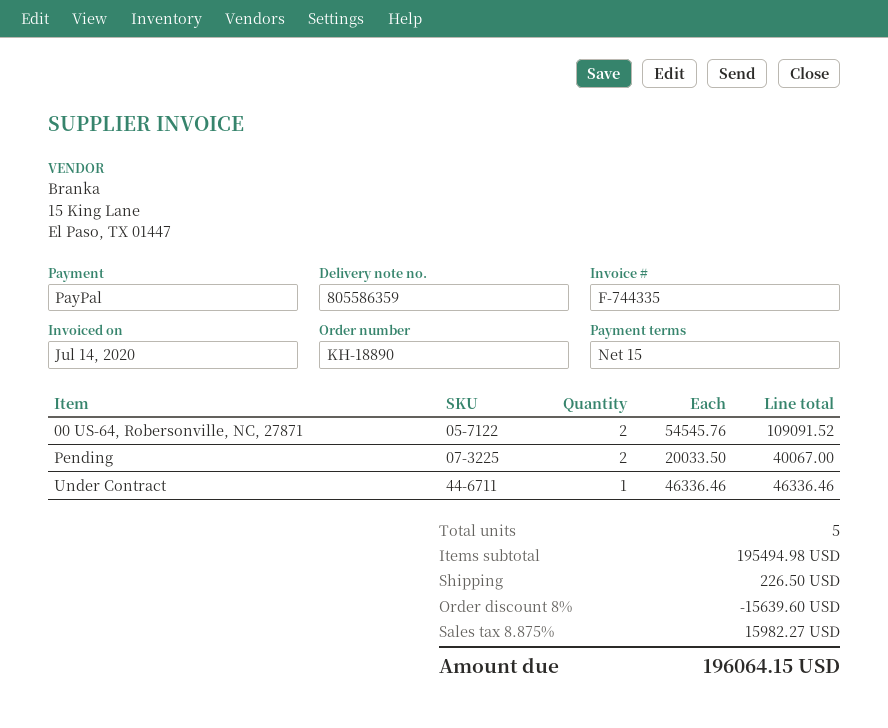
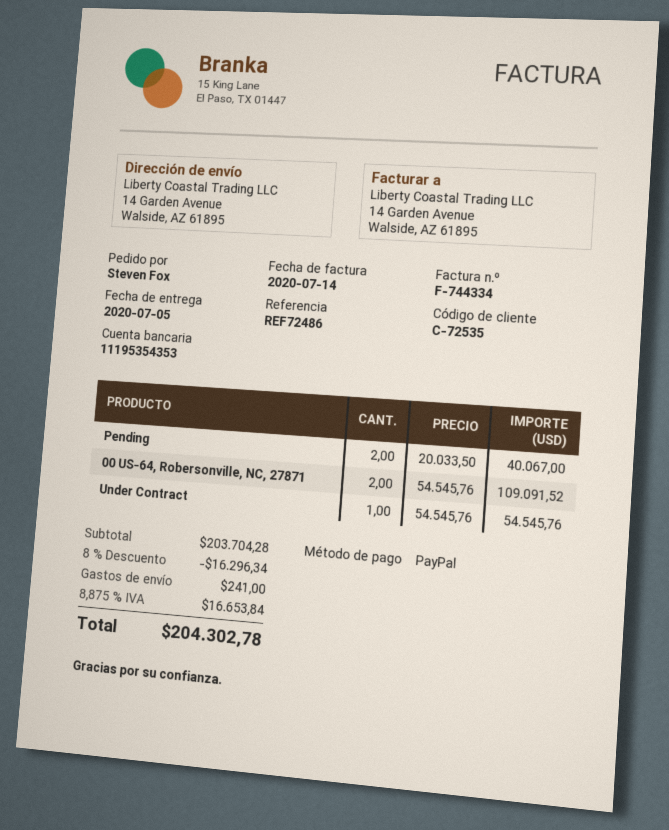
invoice number: F-744335 -> F-744334
Under Contract: 1 x 46336.46 = 46336.46 -> 1 x 54545.76 = 54545.76
subtotal: 195494.98 -> 203704.28
discount: 8% = 15639.60 -> 8% = 16296.34
shipping: 226.50 -> 241.00
tax: 8.875% = 15982.27 -> 8.875% = 16653.84
total: 196064.15 -> 204302.78

